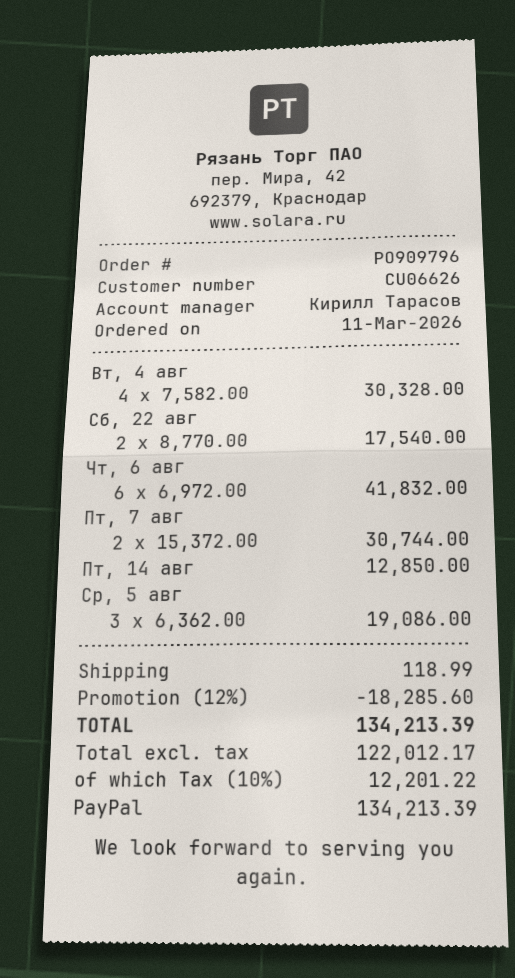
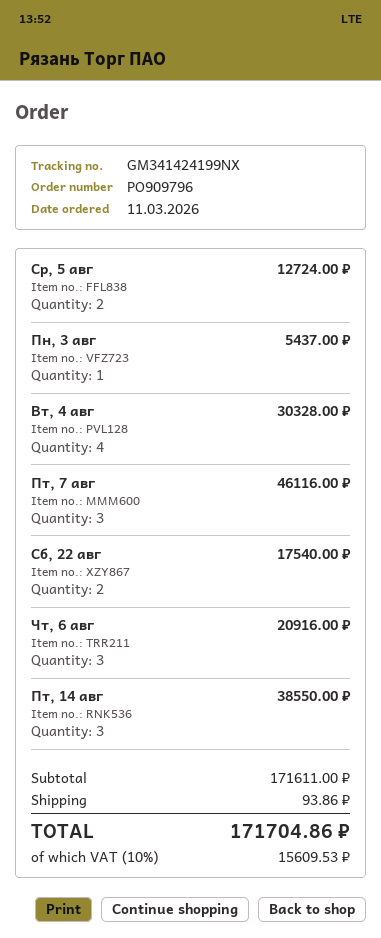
Чт, 6 авг: 6 for 41832.00 -> 3 for 20916.00
Пт, 7 авг: 2 for 30744.00 -> 3 for 46116.00
Пт, 14 авг: 1 for 12850.00 -> 3 for 38550.00
Ср, 5 авг: 3 for 19086.00 -> 2 for 12724.00
Пн, 3 авг: none -> 1 for 5437.00
discount: 12% = 18285.60 -> none
shipping: 118.99 -> 93.86
tax: 10% = 12201.22 -> 10% = 15609.53
total: 134213.39 -> 171704.86

